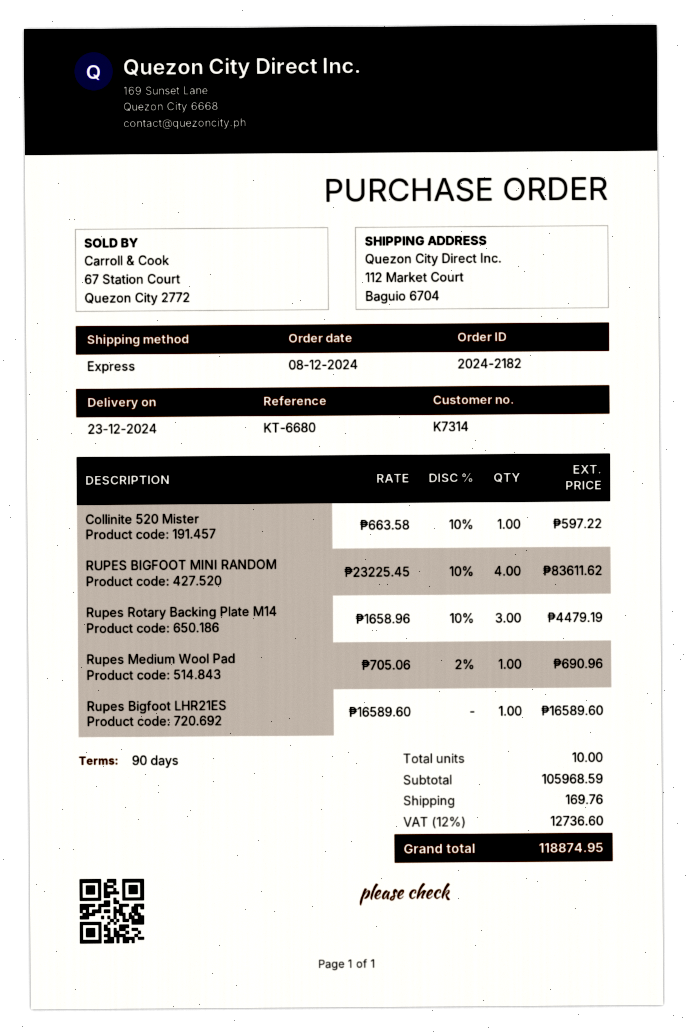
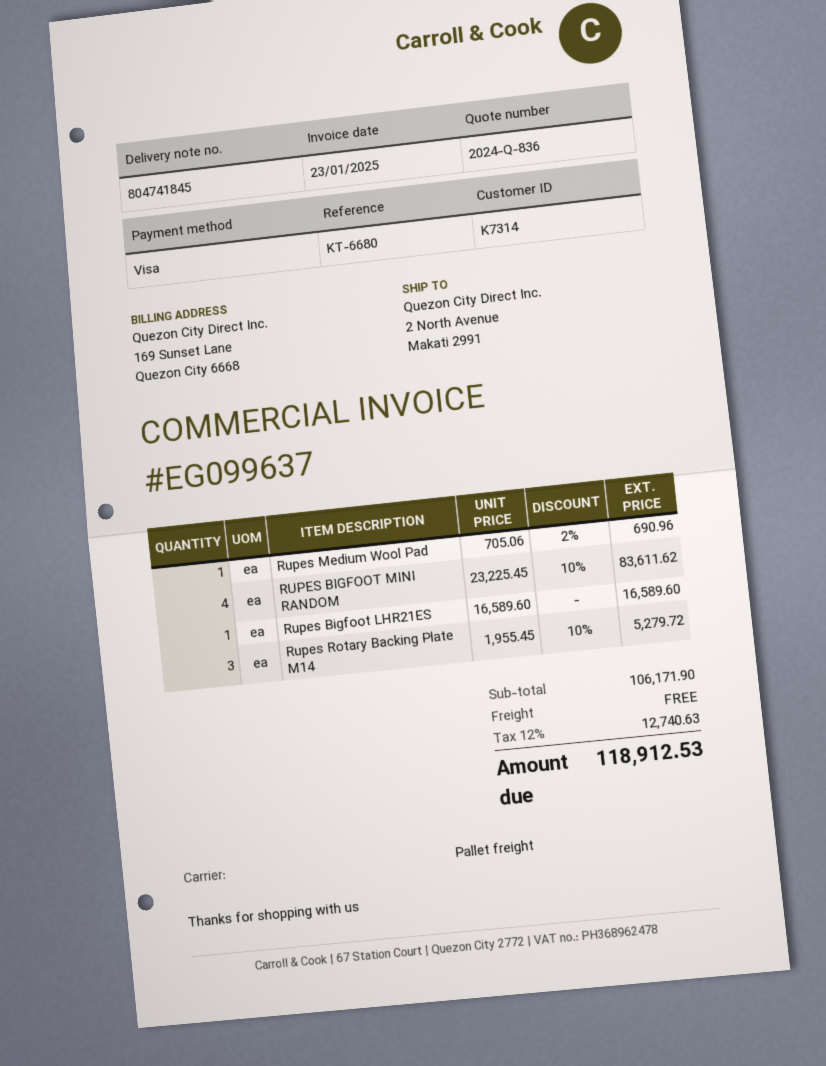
shipping method: express -> pallet freight
ship to: 112 Market Court, Baguio 6704 -> 2 North Avenue, Makati 2991
Collinite 520 Mister: 1 x 663.58 - 10% = 597.22 -> none
Rupes Rotary Backing Plate M14: 3 x 1658.96 - 10% = 4479.19 -> 3 x 1955.45 - 10% = 5279.72
subtotal: 105968.59 -> 106171.90
shipping: 169.76 -> 0.00
tax: 12% = 12736.60 -> 12% = 12740.63
total: 118874.95 -> 118912.53

